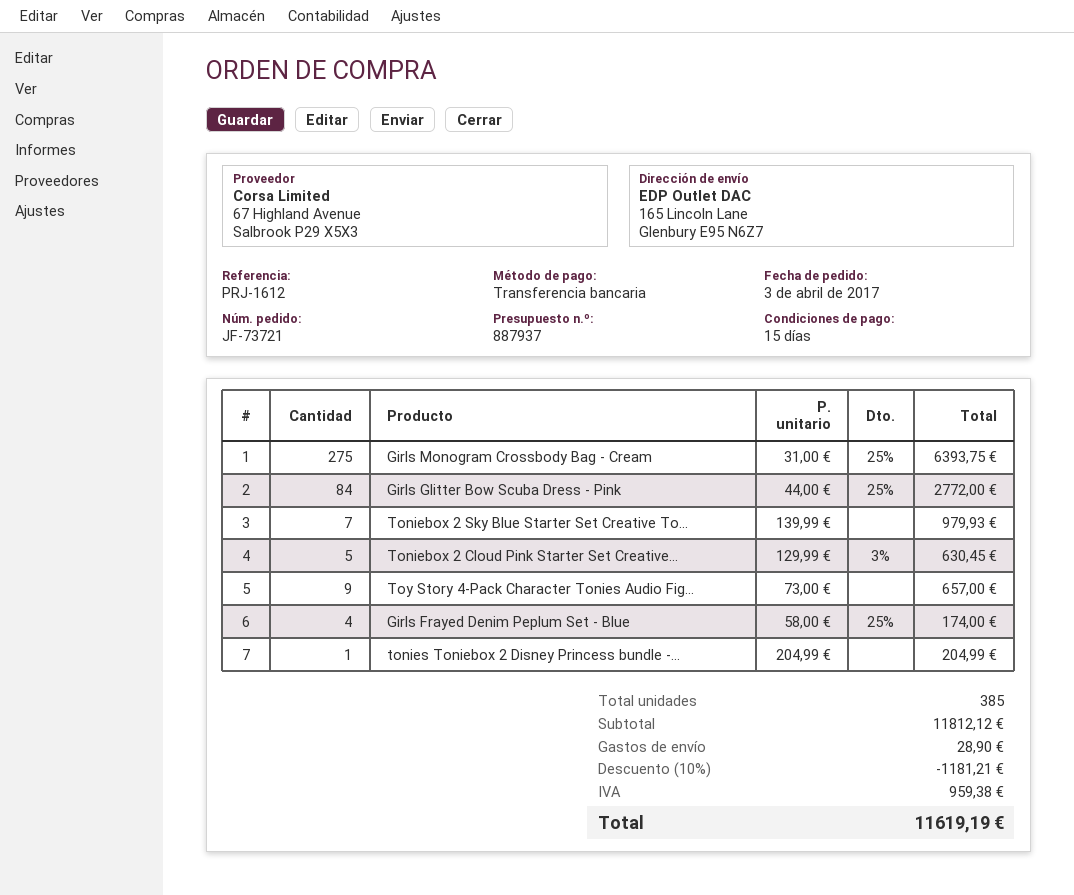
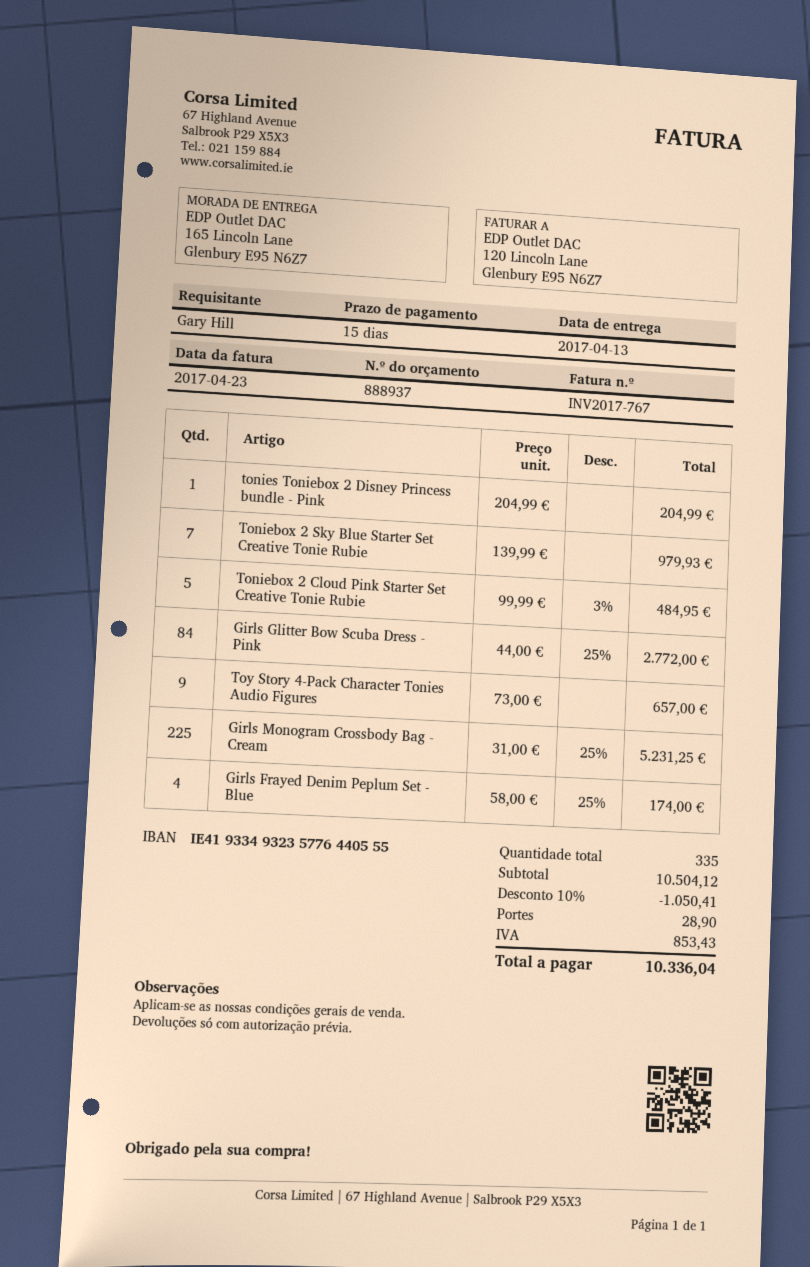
quote number: 887937 -> 888937
Girls Monogram Crossbody Bag - Cream: 275 x 31.00 - 25% = 6393.75 -> 225 x 31.00 - 25% = 5231.25
Toniebox 2 Cloud Pink Starter Set Creative...: 5 x 129.99 - 3% = 630.45 -> 5 x 99.99 - 3% = 484.95
total quantity: 385 -> 335
subtotal: 11812.12 -> 10504.12
discount: 10% = 1181.21 -> 10% = 1050.41
tax: 959.38 -> 853.43
total: 11619.19 -> 10336.04

